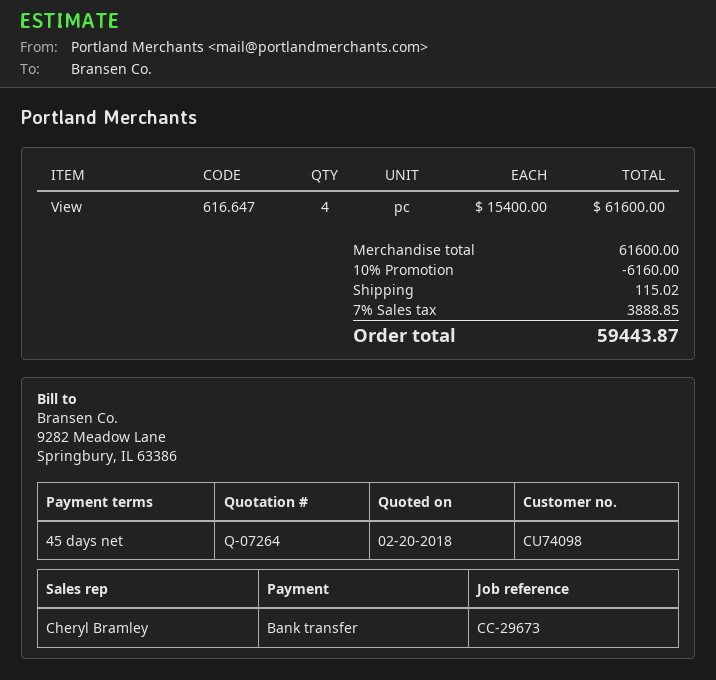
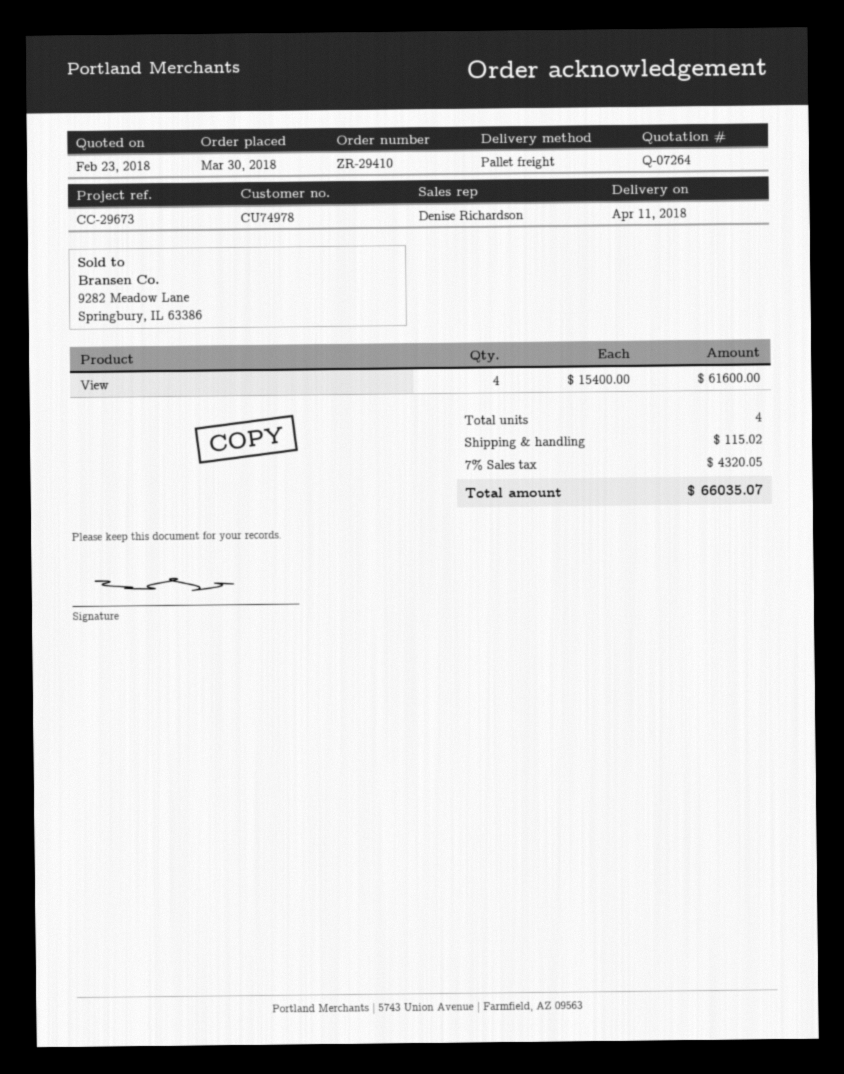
quote date: 2018-02-20 -> 2018-02-23
customer number: CU74098 -> CU74978
sales rep: Cheryl Bramley -> Denise Richardson
discount: 10% = 6160.00 -> none
tax: 7% = 3888.85 -> 7% = 4320.05
total: 59443.87 -> 66035.07

